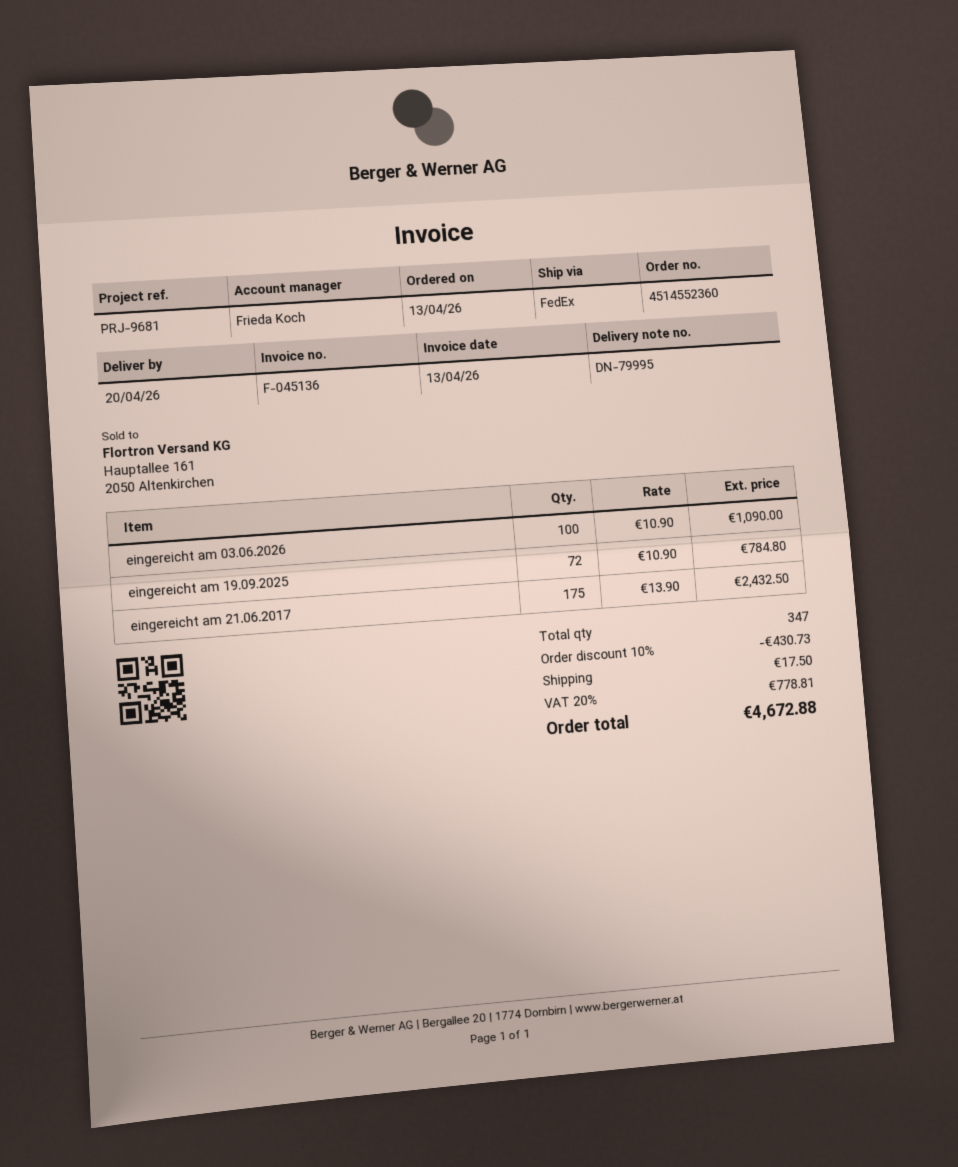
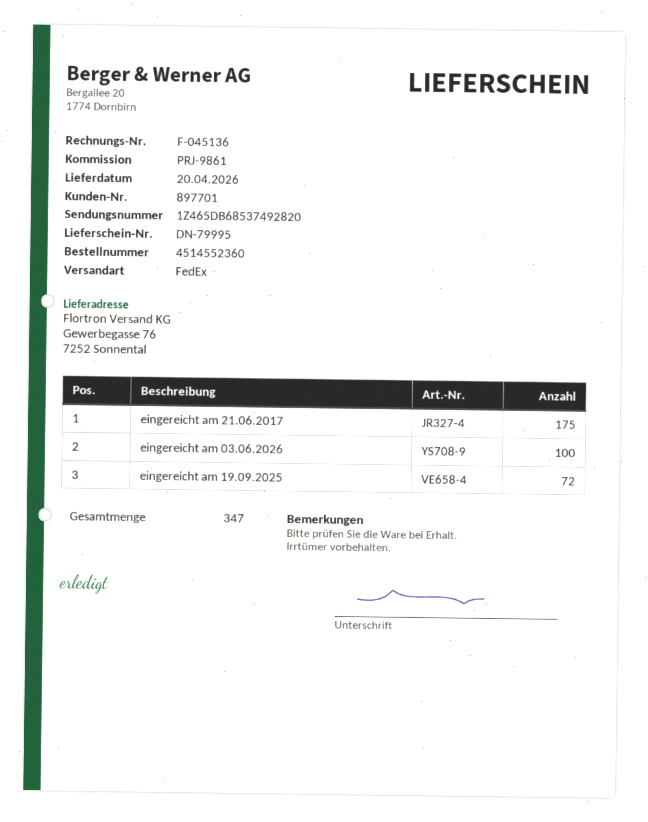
reference: PRJ-9681 -> PRJ-9861

